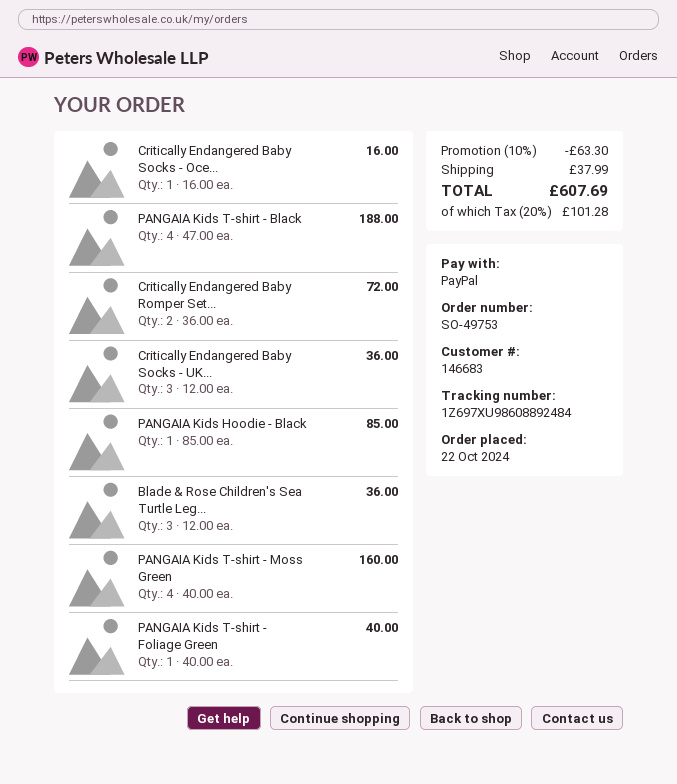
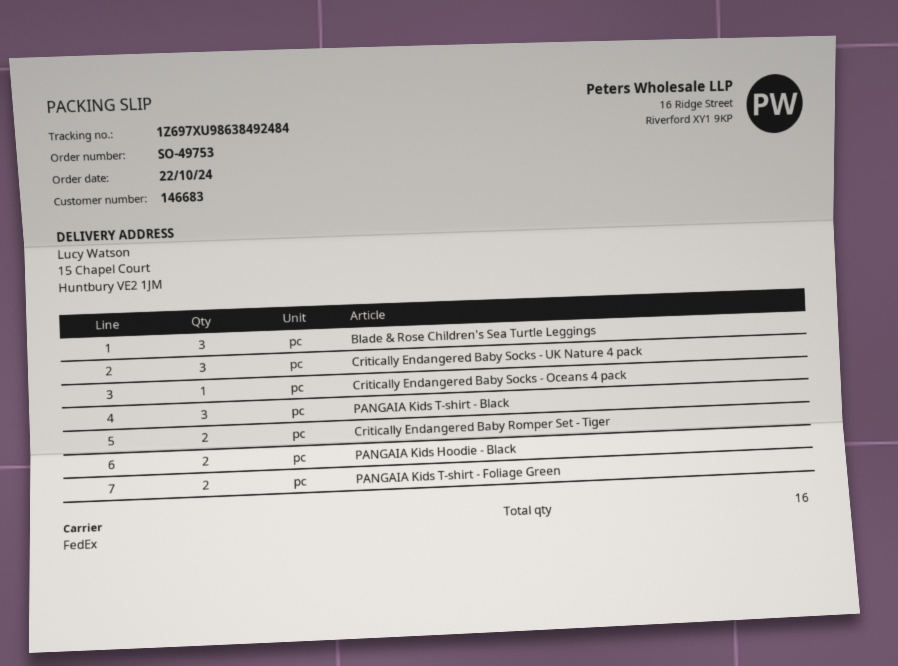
tracking number: 1Z697XU98608892484 -> 1Z697XU98638492484
PANGAIA Kids T-shirt - Black: 4 -> 3
PANGAIA Kids Hoodie - Black: 1 -> 2
PANGAIA Kids T-shirt - Moss Green: 4 -> none
PANGAIA Kids T-shirt - Foliage Green: 1 -> 2

